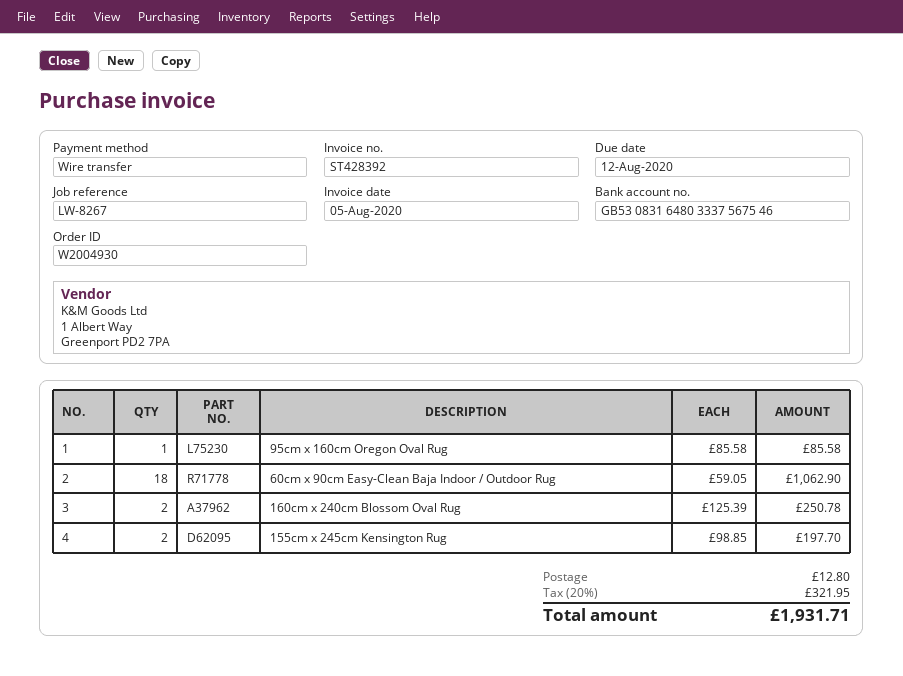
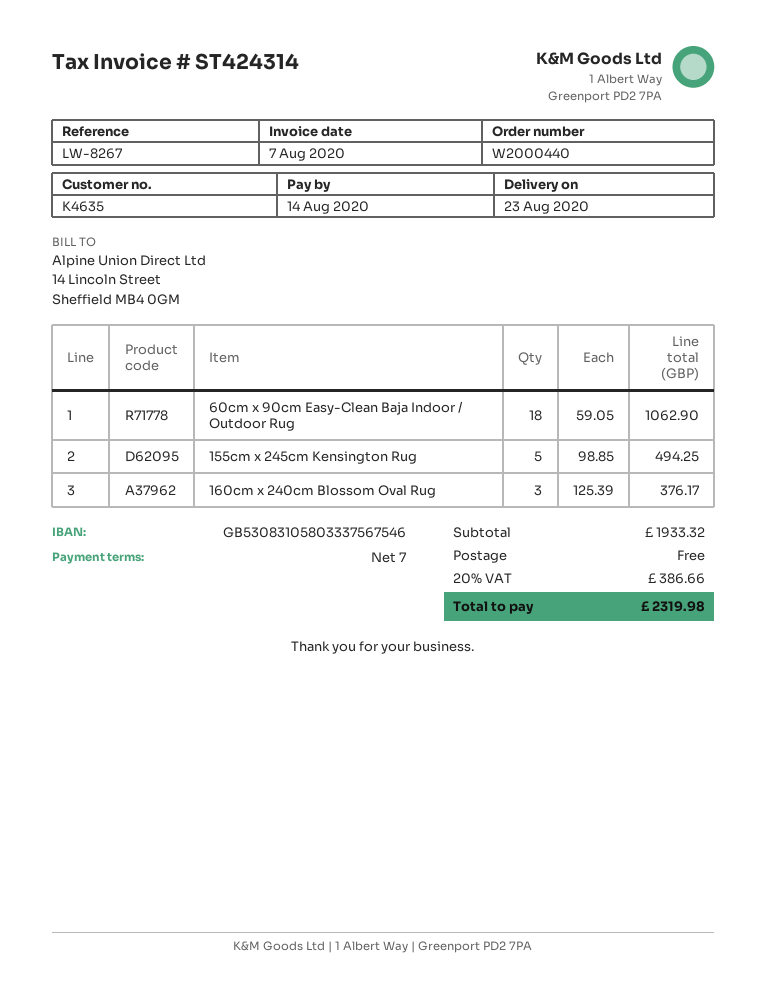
order number: W2004930 -> W2000440
invoice number: ST428392 -> ST424314
invoice date: 2020-08-05 -> 2020-08-07
due date: 2020-08-12 -> 2020-08-14
bank account: GB53083164803337567546 -> GB53083105803337567546
95cm x 160cm Oregon Oval Rug: 1 x 85.58 = 85.58 -> none
160cm x 240cm Blossom Oval Rug: 2 x 125.39 = 250.78 -> 3 x 125.39 = 376.17
155cm x 245cm Kensington Rug: 2 x 98.85 = 197.70 -> 5 x 98.85 = 494.25
shipping: 12.80 -> 0.00
tax: 20% = 321.95 -> 20% = 386.66
total: 1931.71 -> 2319.98

